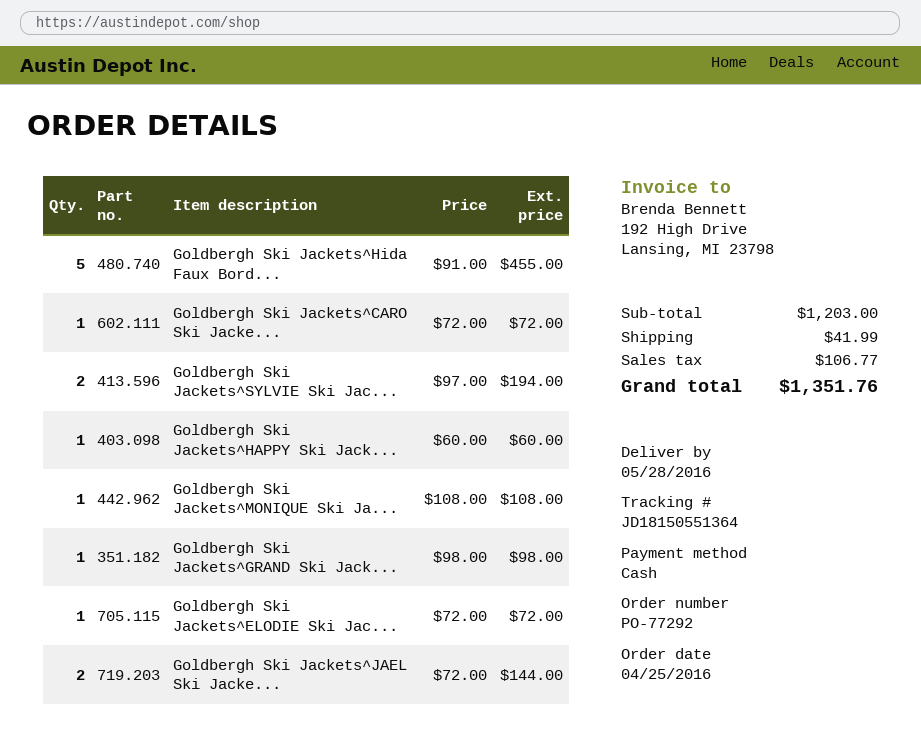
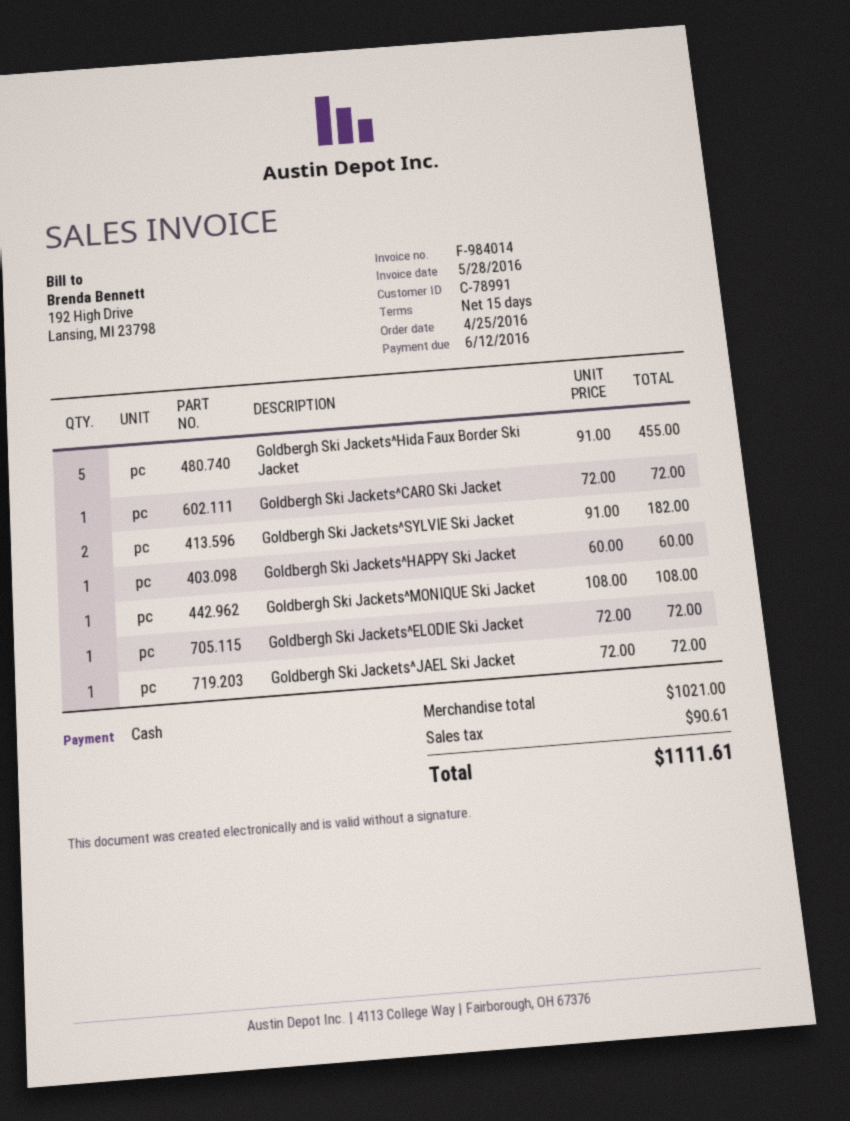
Goldbergh Ski Jackets^SYLVIE Ski Jac...: 2 x 97.00 = 194.00 -> 2 x 91.00 = 182.00
Goldbergh Ski Jackets^GRAND Ski Jack...: 1 x 98.00 = 98.00 -> none
Goldbergh Ski Jackets^JAEL Ski Jacke...: 2 x 72.00 = 144.00 -> 1 x 72.00 = 72.00
subtotal: 1203.00 -> 1021.00
shipping: 41.99 -> none
tax: 106.77 -> 90.61
total: 1351.76 -> 1111.61

